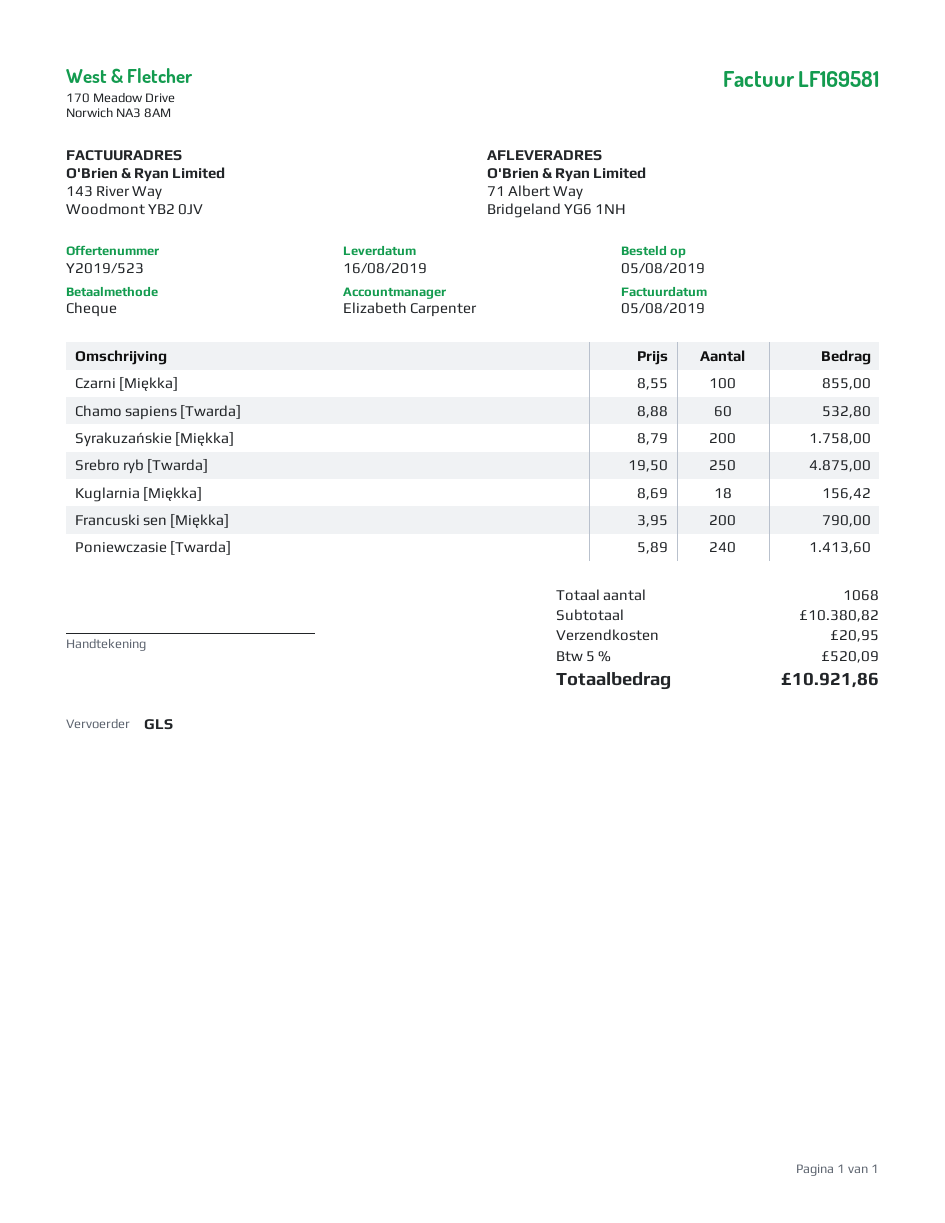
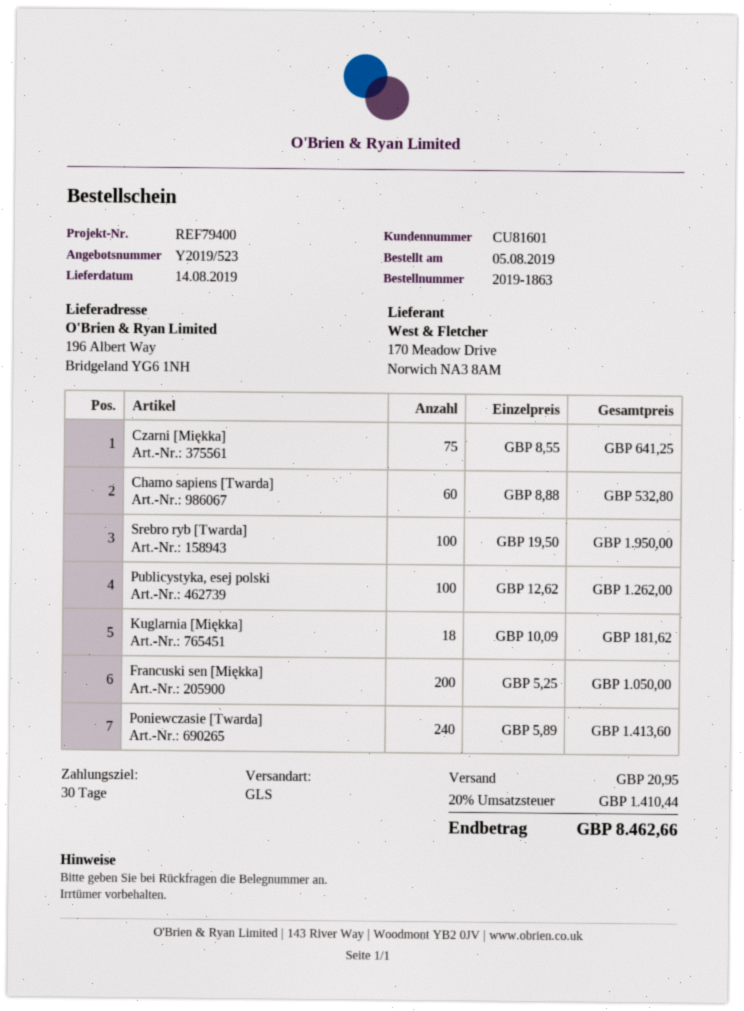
delivery date: 2019-08-16 -> 2019-08-14
ship to: 71 Albert Way, Bridgeland YG6 1NH -> 196 Albert Way, Bridgeland YG6 1NH
Czarni [Miękka]: 100 x 8.55 = 855.00 -> 75 x 8.55 = 641.25
Syrakuzańskie [Miękka]: 200 x 8.79 = 1758.00 -> none
Srebro ryb [Twarda]: 250 x 19.50 = 4875.00 -> 100 x 19.50 = 1950.00
Kuglarnia [Miękka]: 18 x 8.69 = 156.42 -> 18 x 10.09 = 181.62
Francuski sen [Miękka]: 200 x 3.95 = 790.00 -> 200 x 5.25 = 1050.00
Publicystyka, esej polski: none -> 100 x 12.62 = 1262.00
tax: 5% = 520.09 -> 20% = 1410.44
total: 10921.86 -> 8462.66

